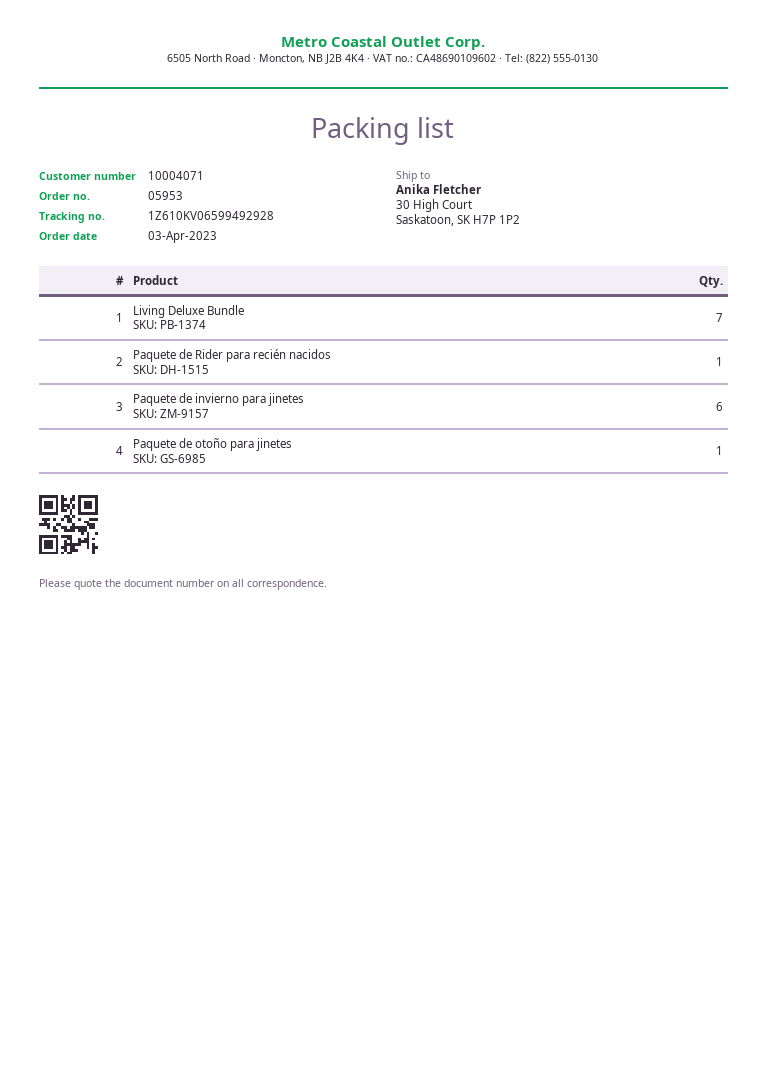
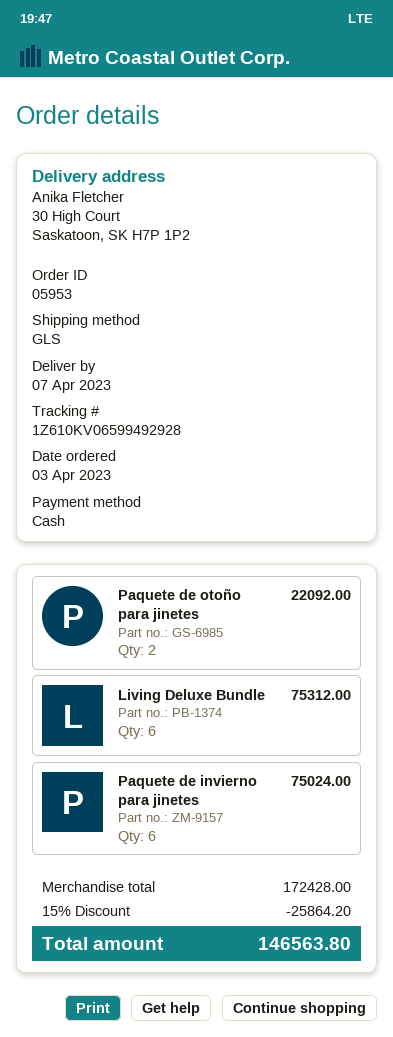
Living Deluxe Bundle: 7 -> 6
Paquete de Rider para recién nacidos: 1 -> none
Paquete de otoño para jinetes: 1 -> 2

